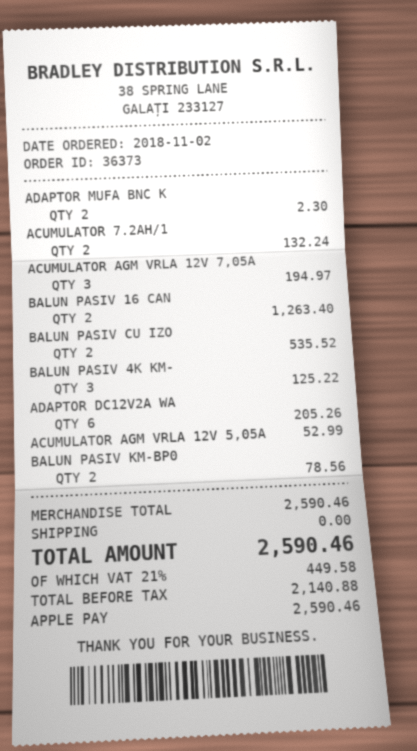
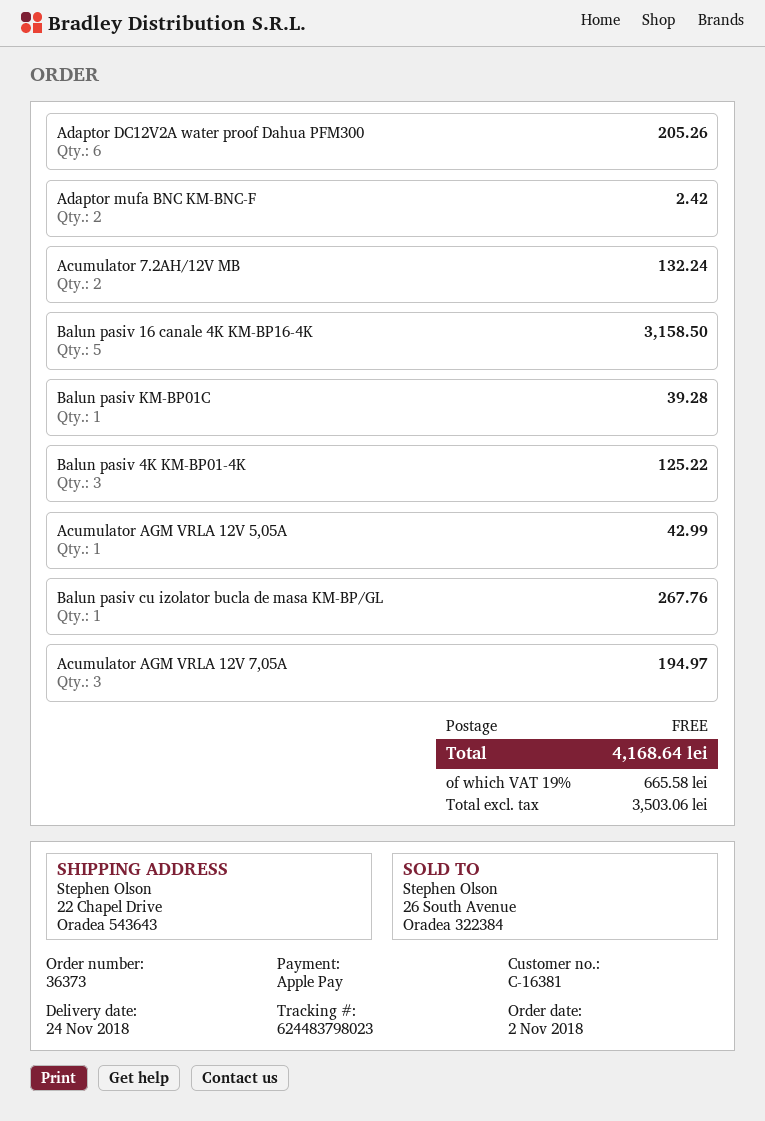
ADAPTOR MUFA BNC K: 2 for 2.30 -> 2 for 2.42
BALUN PASIV 16 CAN: 2 for 1263.40 -> 5 for 3158.50
BALUN PASIV CU IZO: 2 for 535.52 -> 1 for 267.76
ACUMULATOR AGM VRLA 12V 5,05A: 1 for 52.99 -> 1 for 42.99
BALUN PASIV KM-BP0: 2 for 78.56 -> 1 for 39.28
net: 2140.88 -> 3503.06
tax: 21% = 449.58 -> 19% = 665.58
total: 2590.46 -> 4168.64

